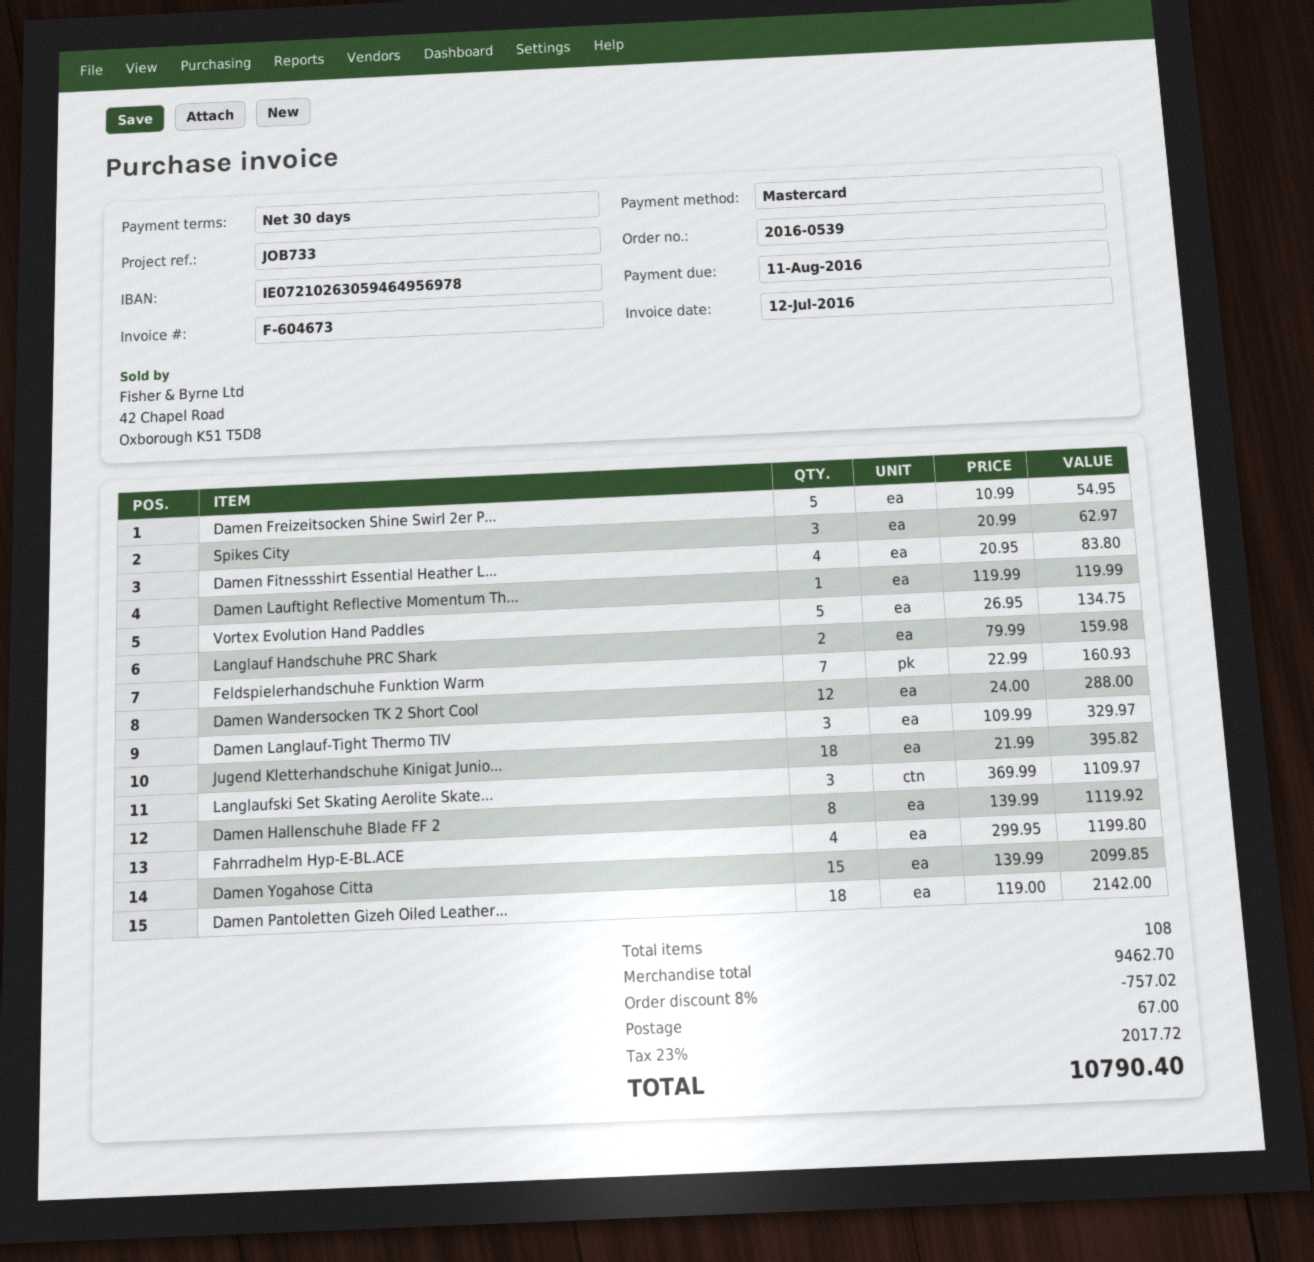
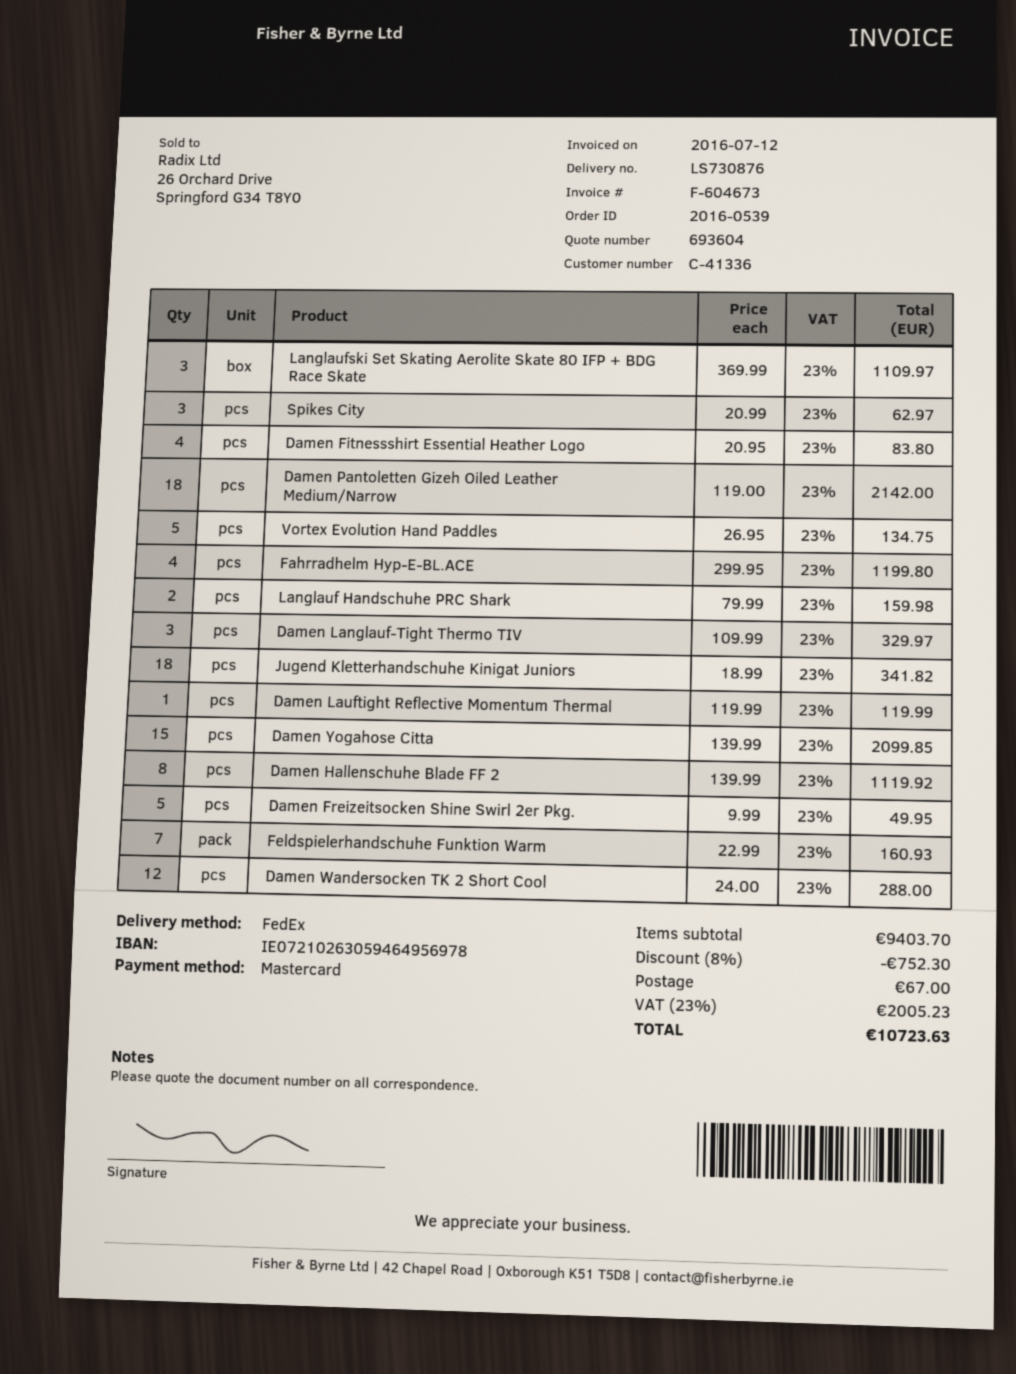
Damen Freizeitsocken Shine Swirl 2er P...: 5 x 10.99 = 54.95 -> 5 x 9.99 = 49.95
Jugend Kletterhandschuhe Kinigat Junio...: 18 x 21.99 = 395.82 -> 18 x 18.99 = 341.82
subtotal: 9462.70 -> 9403.70
discount: 8% = 757.02 -> 8% = 752.30
tax: 23% = 2017.72 -> 23% = 2005.23
total: 10790.40 -> 10723.63

